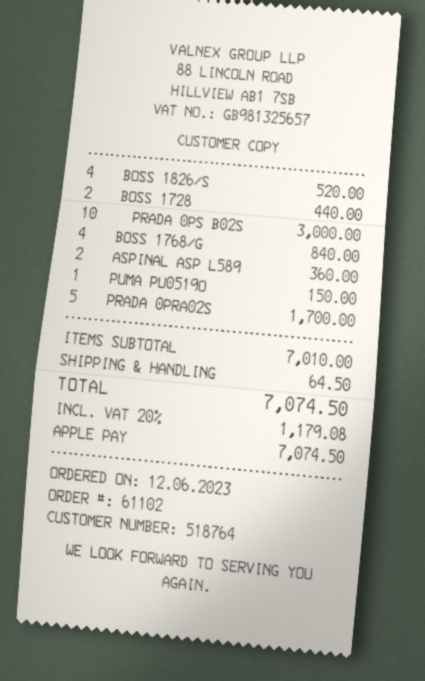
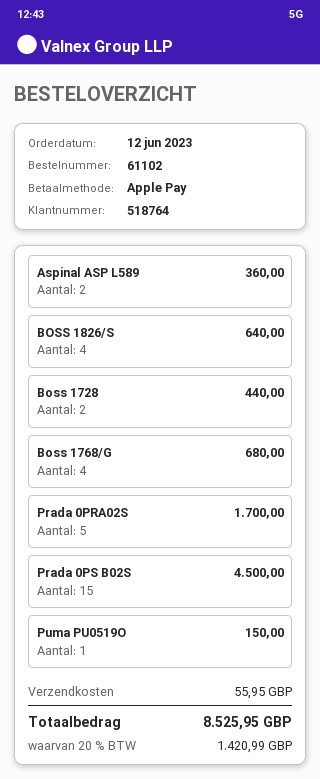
BOSS 1826/S: 4 for 520.00 -> 4 for 640.00
PRADA 0PS B02S: 10 for 3000.00 -> 15 for 4500.00
BOSS 1768/G: 4 for 840.00 -> 4 for 680.00
shipping: 64.50 -> 55.95
tax: 20% = 1179.08 -> 20% = 1420.99
total: 7074.50 -> 8525.95

